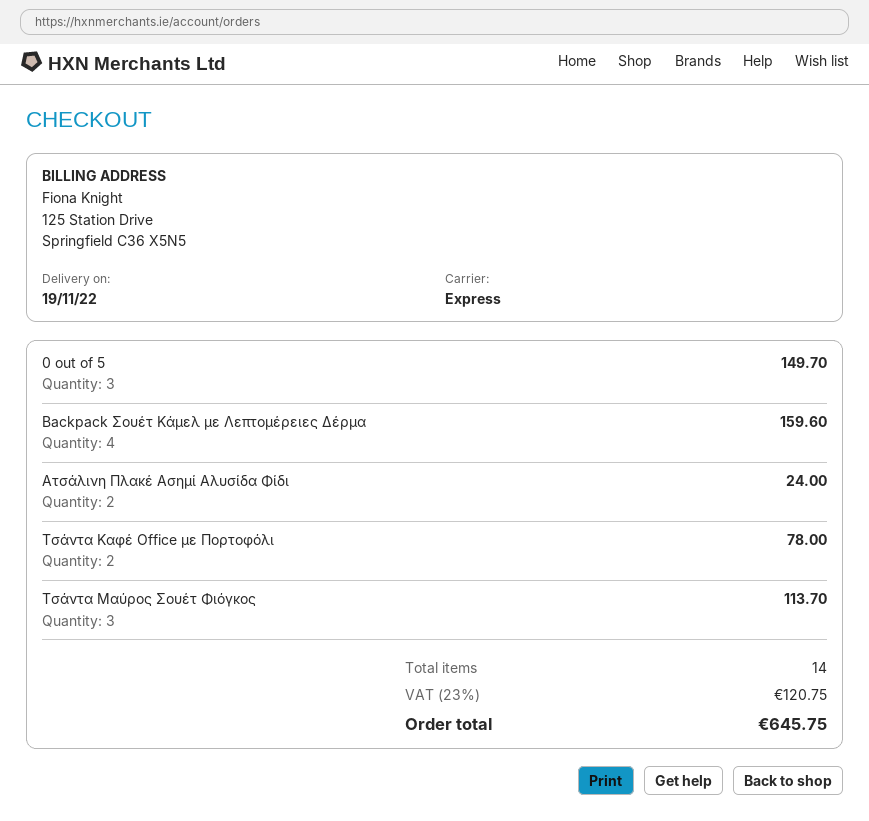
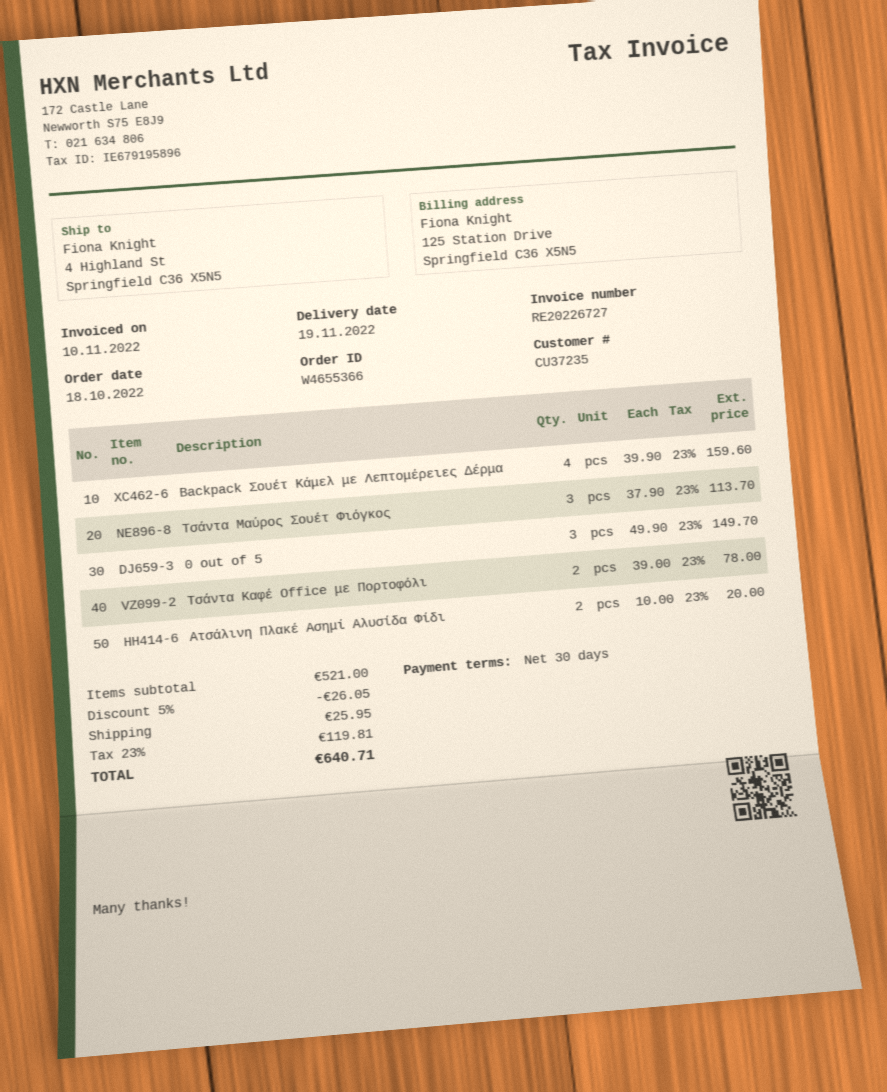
Ατσάλινη Πλακέ Ασημί Αλυσίδα Φίδι: 2 for 24.00 -> 2 for 20.00
discount: none -> 5% = 26.05
shipping: none -> 25.95
tax: 23% = 120.75 -> 23% = 119.81
total: 645.75 -> 640.71

